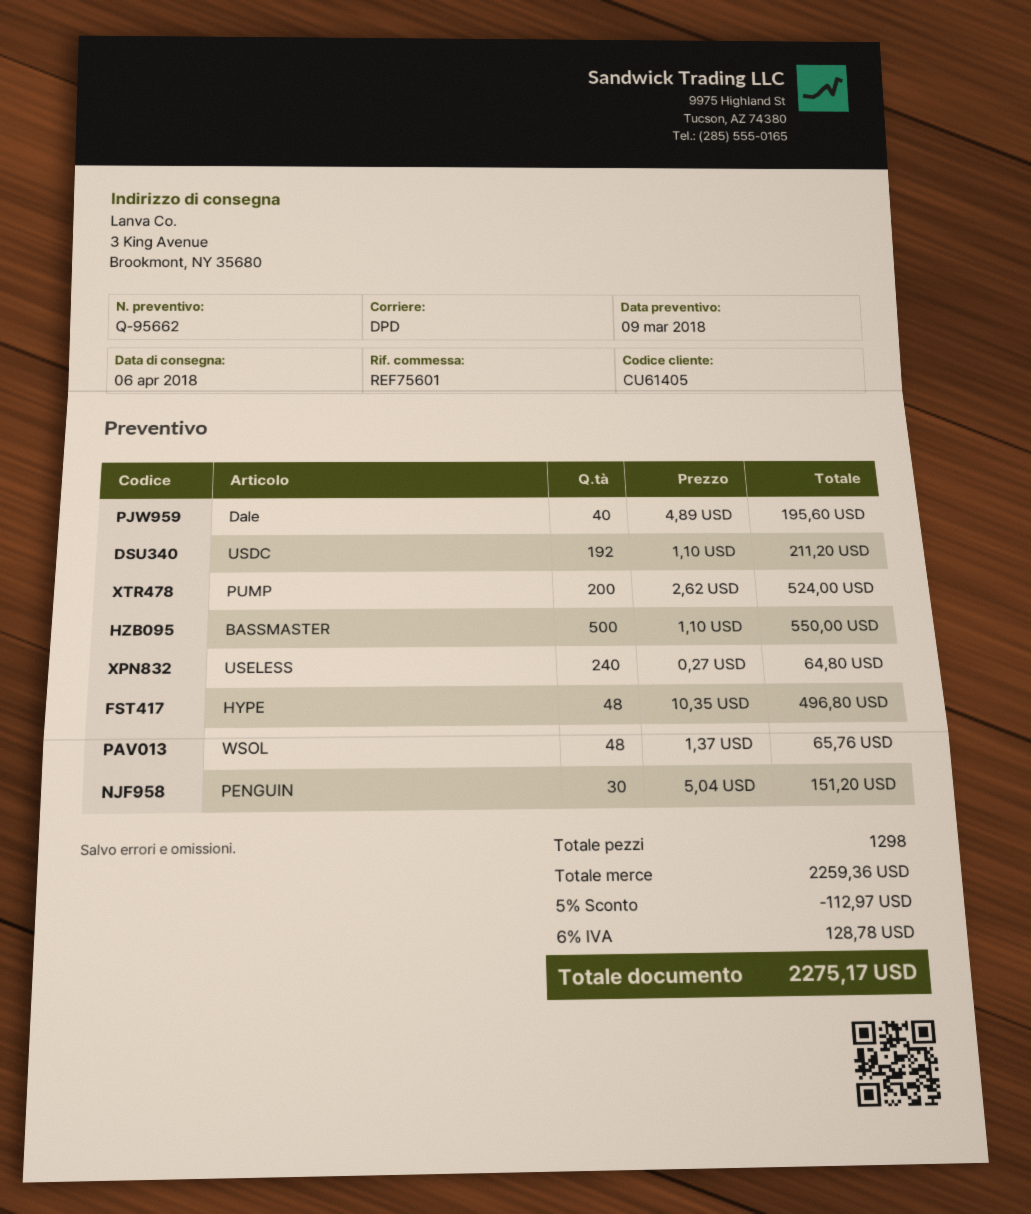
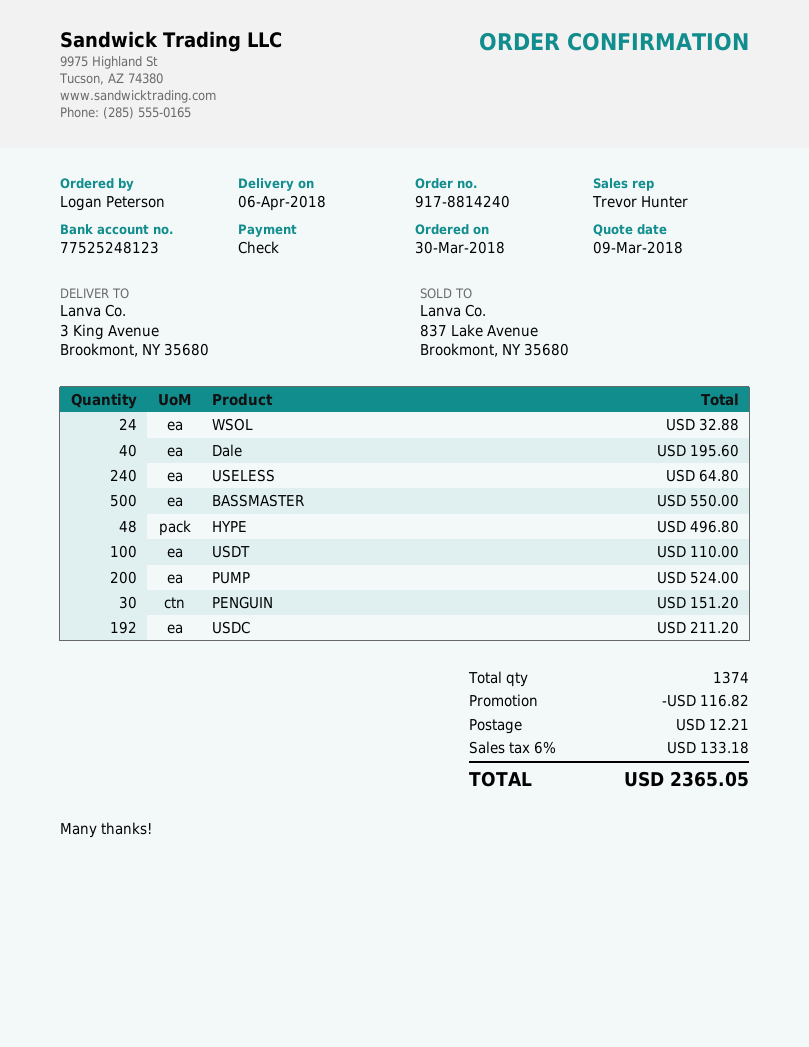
WSOL: 48 for 65.76 -> 24 for 32.88
USDT: none -> 100 for 110.00
total quantity: 1298 -> 1374
discount: 112.97 -> 116.82
shipping: none -> 12.21
tax: 6% = 128.78 -> 6% = 133.18
total: 2275.17 -> 2365.05

